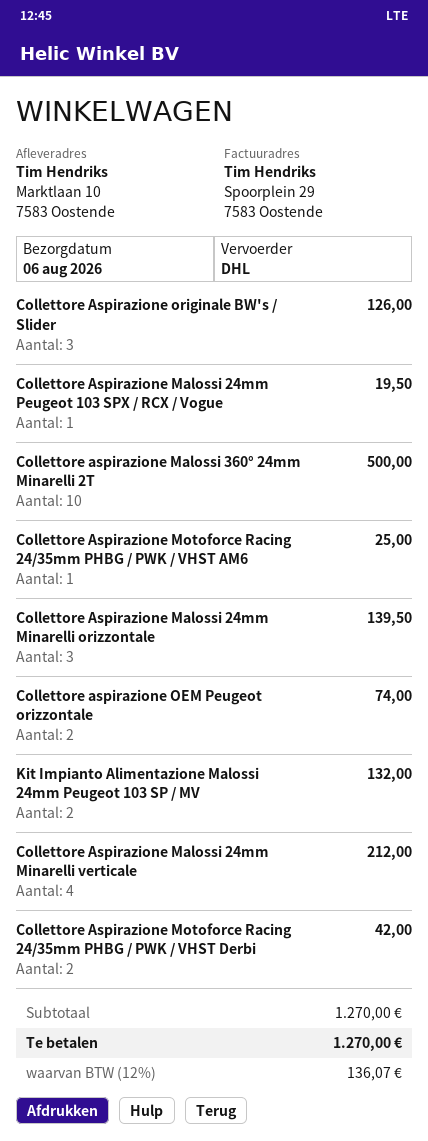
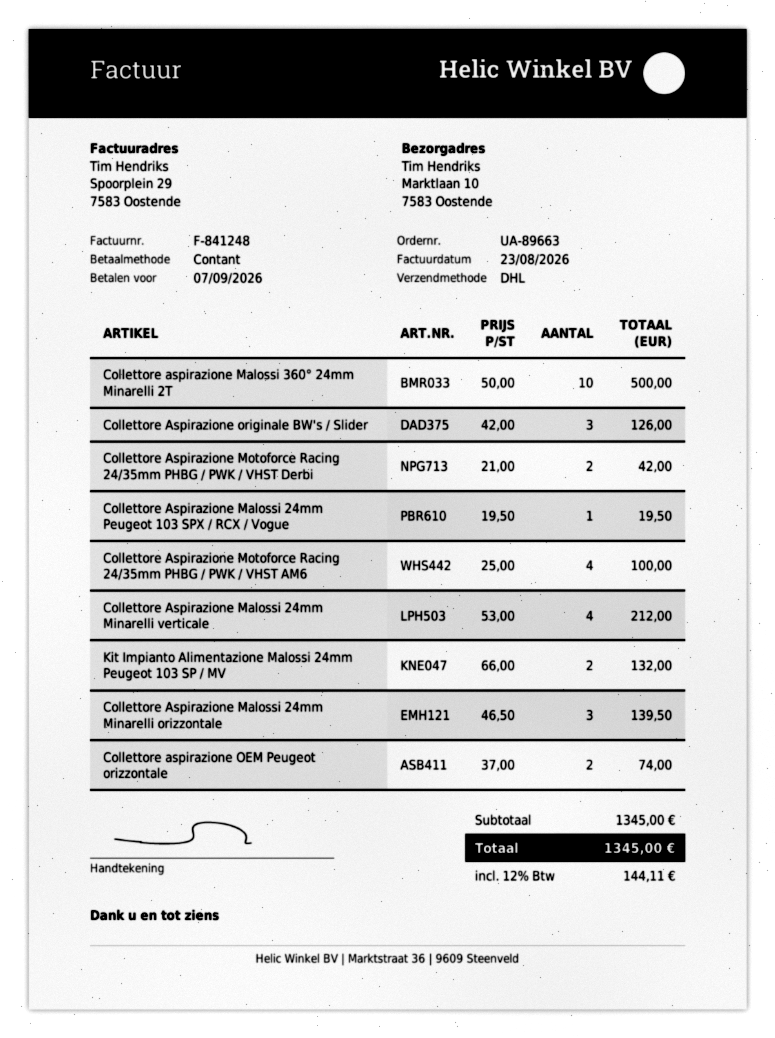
Collettore Aspirazione Motoforce Racing 24/35mm PHBG / PWK / VHST AM6: 1 for 25.00 -> 4 for 100.00
subtotal: 1270.00 -> 1345.00
tax: 12% = 136.07 -> 12% = 144.11
total: 1270.00 -> 1345.00

